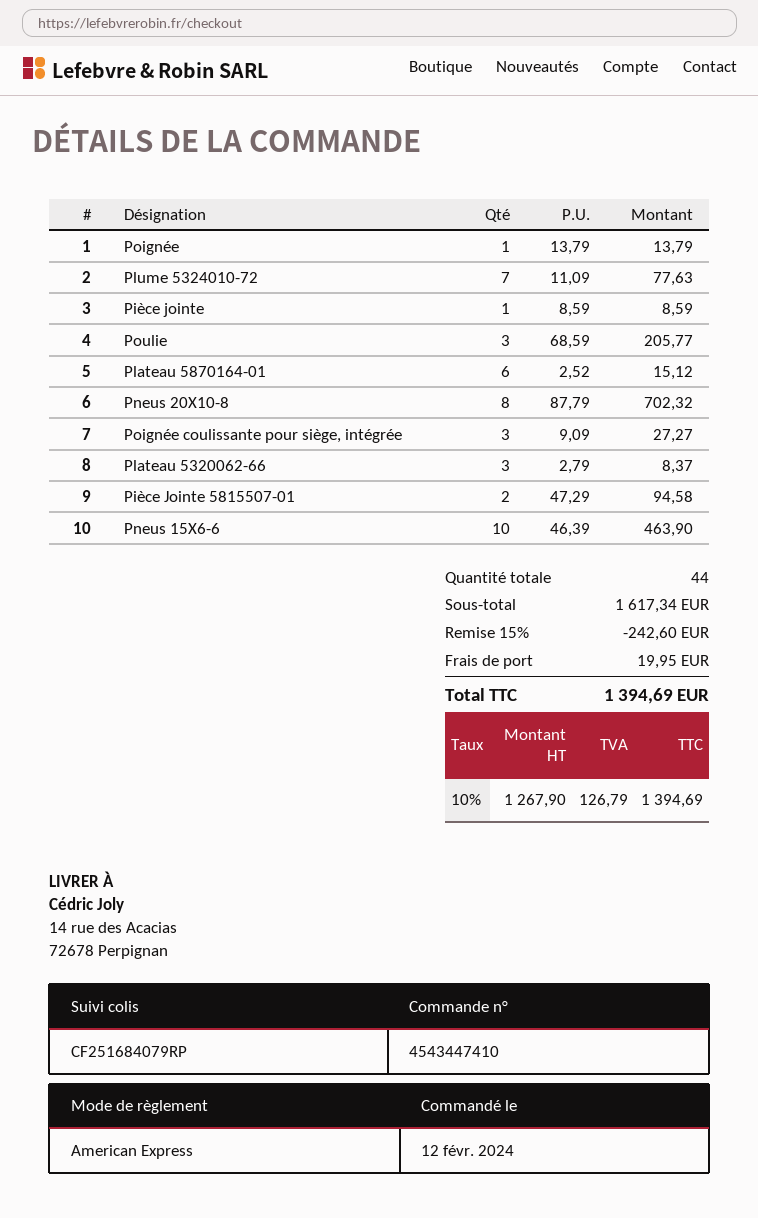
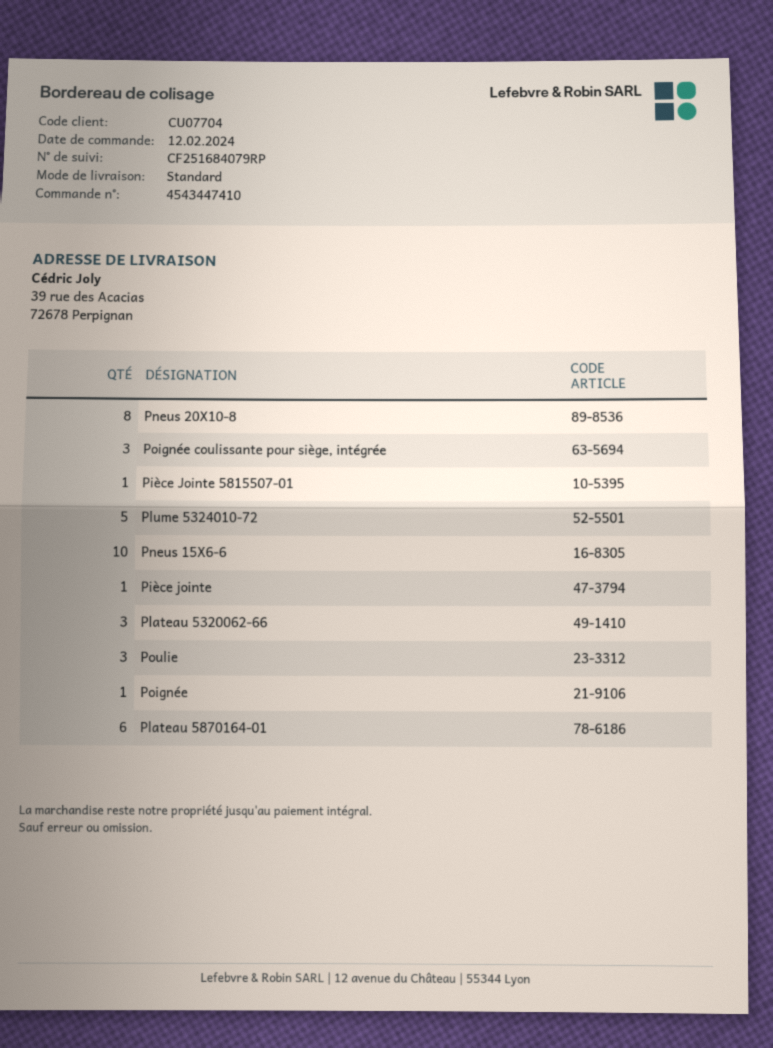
ship to: 14 rue des Acacias, 72678 Perpignan -> 39 rue des Acacias, 72678 Perpignan
Plume 5324010-72: 7 -> 5
Pièce Jointe 5815507-01: 2 -> 1

